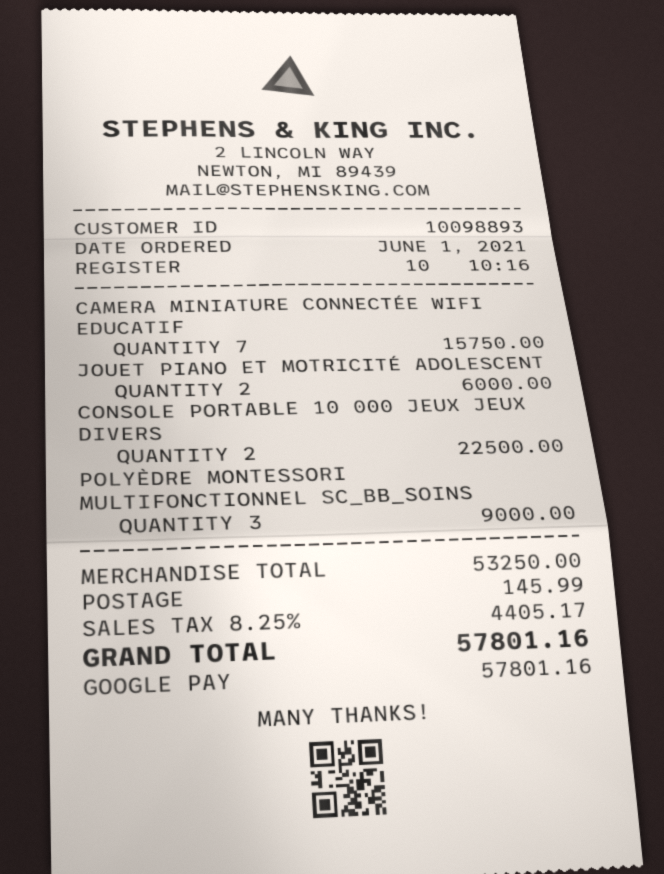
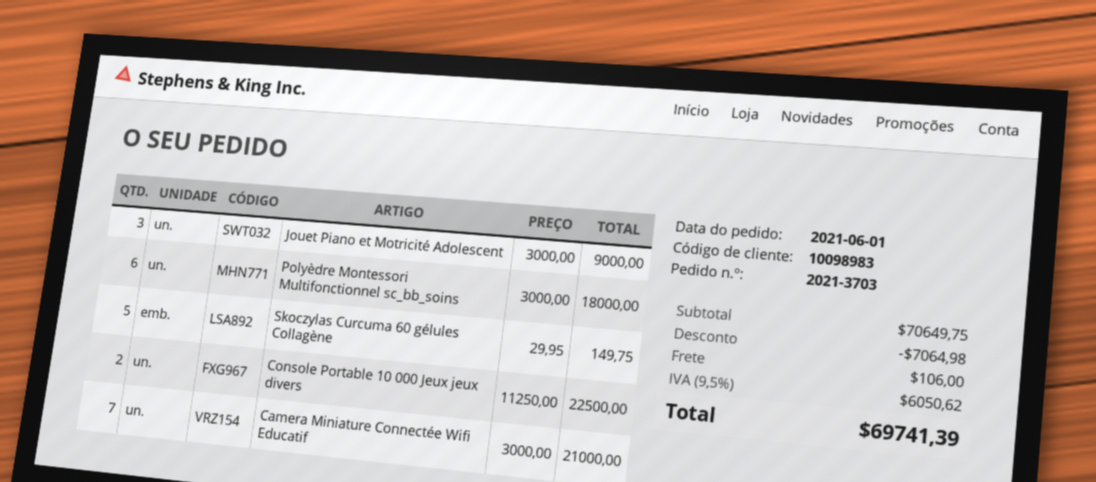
customer number: 10098893 -> 10098983
CAMERA MINIATURE CONNECTÉE WIFI EDUCATIF: 7 for 15750.00 -> 7 for 21000.00
JOUET PIANO ET MOTRICITÉ ADOLESCENT: 2 for 6000.00 -> 3 for 9000.00
POLYÈDRE MONTESSORI MULTIFONCTIONNEL SC_BB_SOINS: 3 for 9000.00 -> 6 for 18000.00
Skoczylas Curcuma 60 gélules Collagène: none -> 5 for 149.75
subtotal: 53250.00 -> 70649.75
discount: none -> 7064.98
shipping: 145.99 -> 106.00
tax: 8.25% = 4405.17 -> 9.5% = 6050.62
total: 57801.16 -> 69741.39

